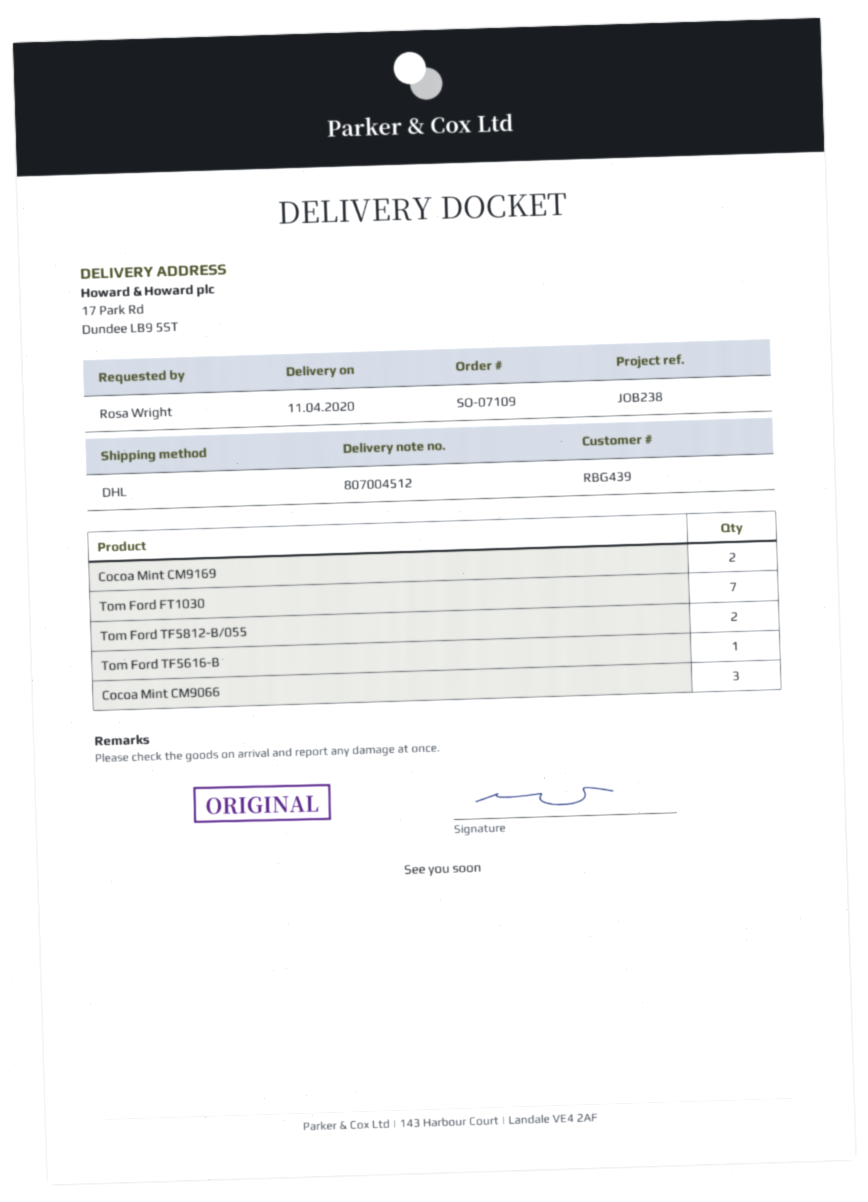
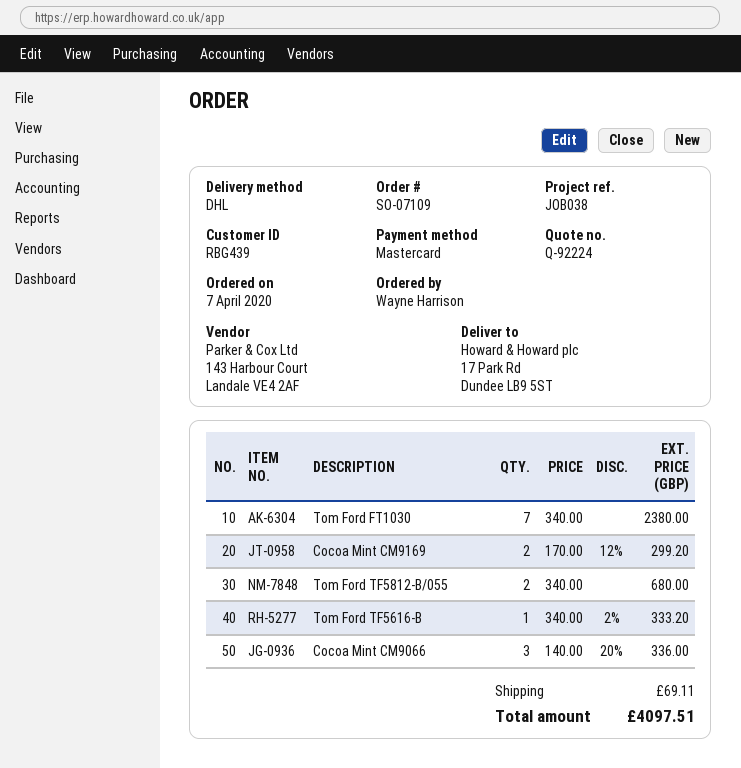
reference: JOB238 -> JOB038
ordered by: Rosa Wright -> Wayne Harrison

